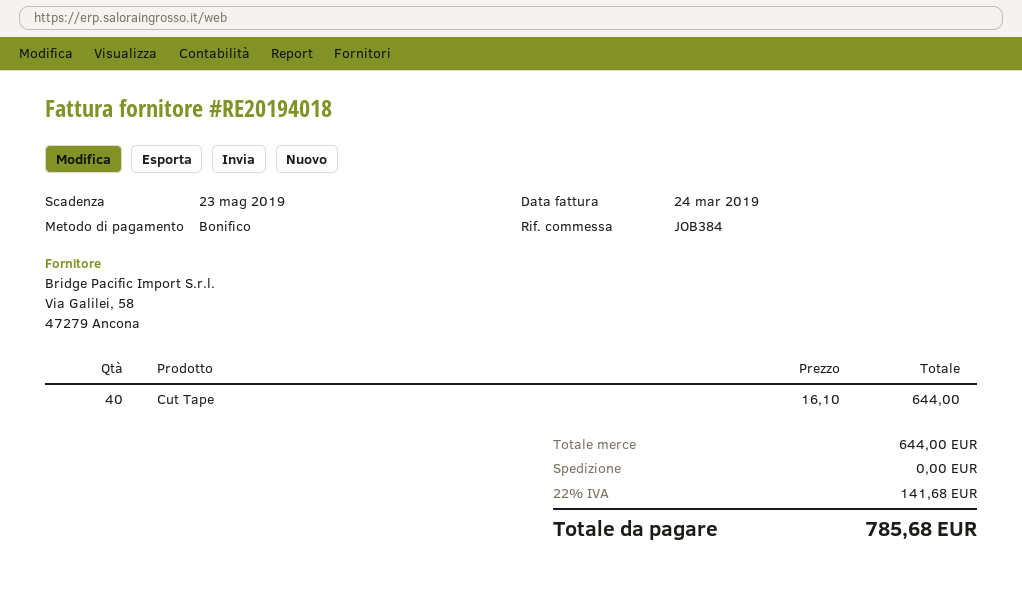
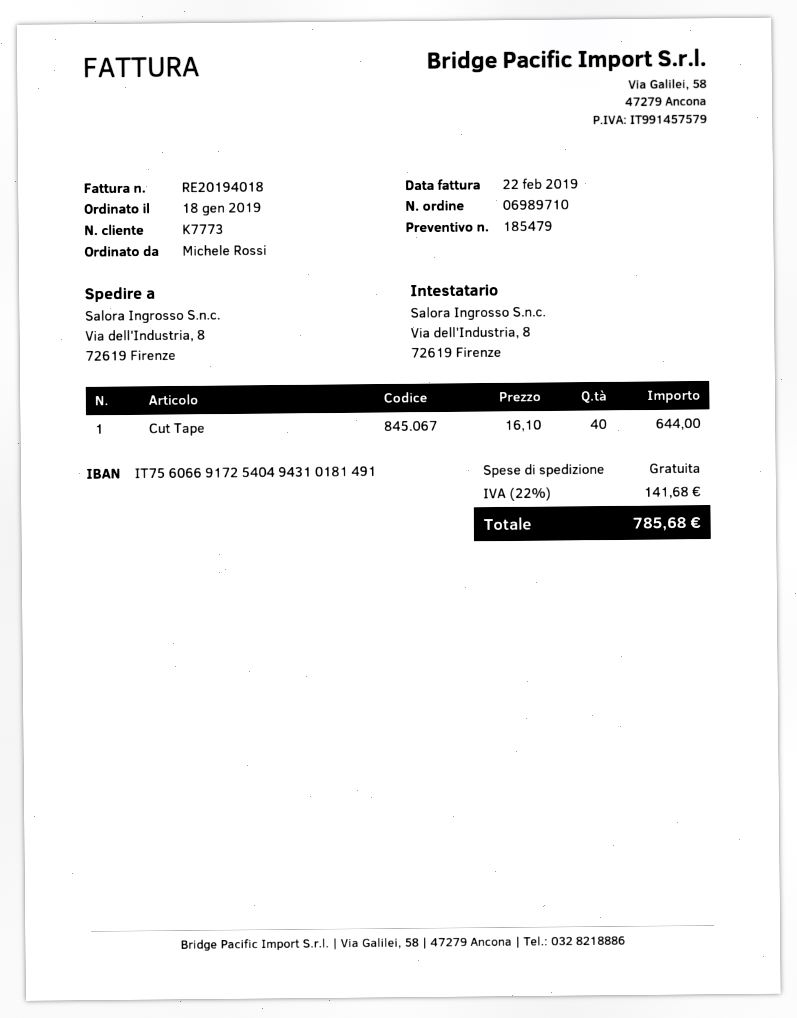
invoice date: 2019-03-24 -> 2019-02-22

